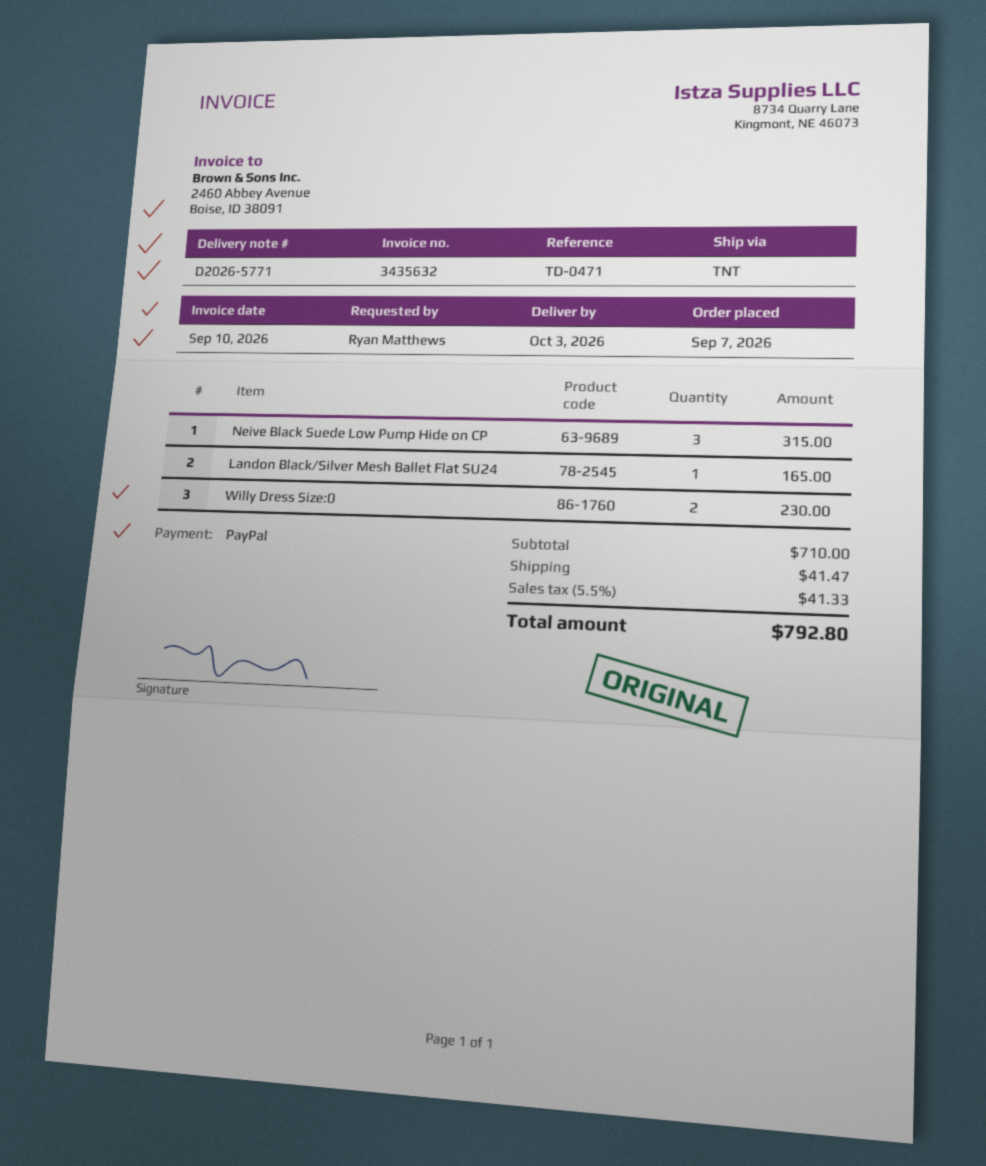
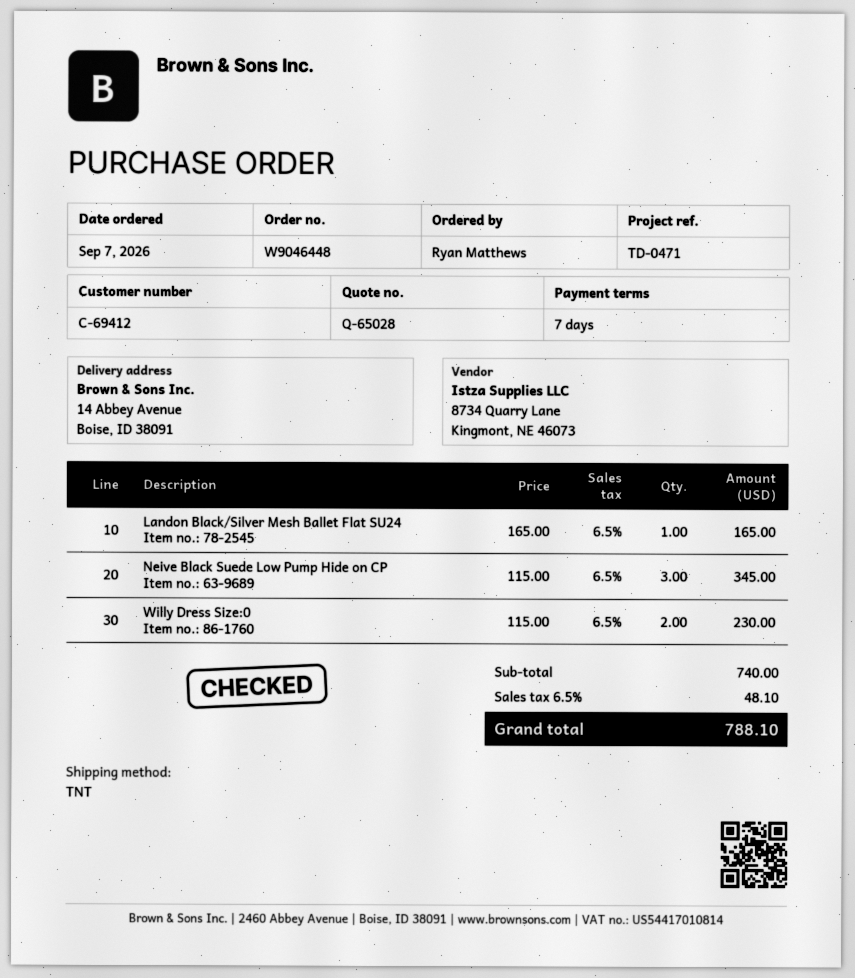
Neive Black Suede Low Pump Hide on CP: 3 for 315.00 -> 3 for 345.00
subtotal: 710.00 -> 740.00
shipping: 41.47 -> none
tax: 5.5% = 41.33 -> 6.5% = 48.10
total: 792.80 -> 788.10

